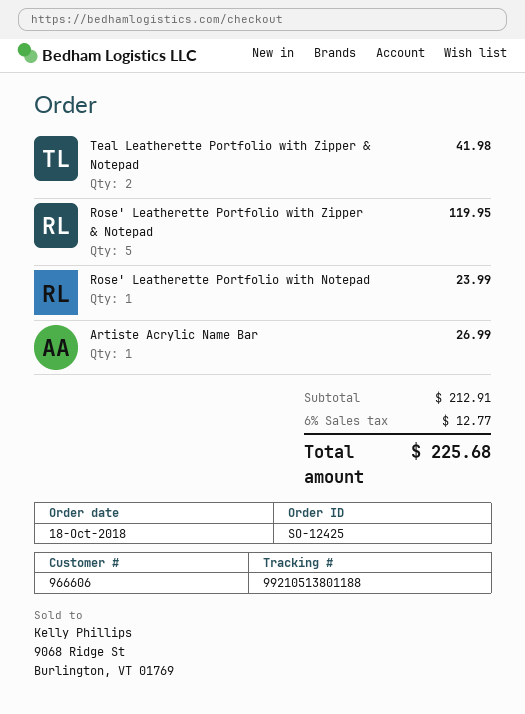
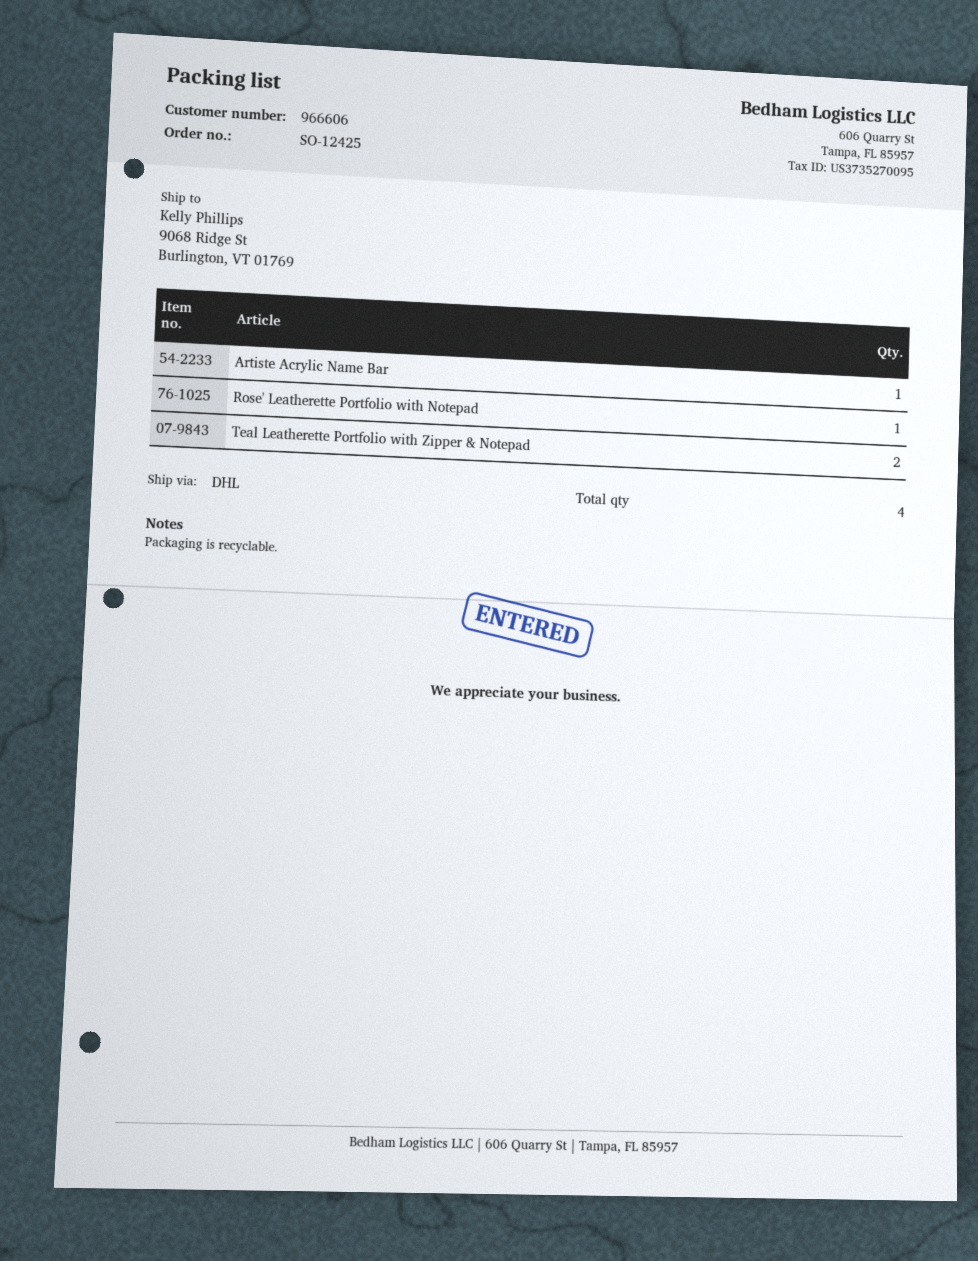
Rose' Leatherette Portfolio with Zipper & Notepad: 5 -> none

